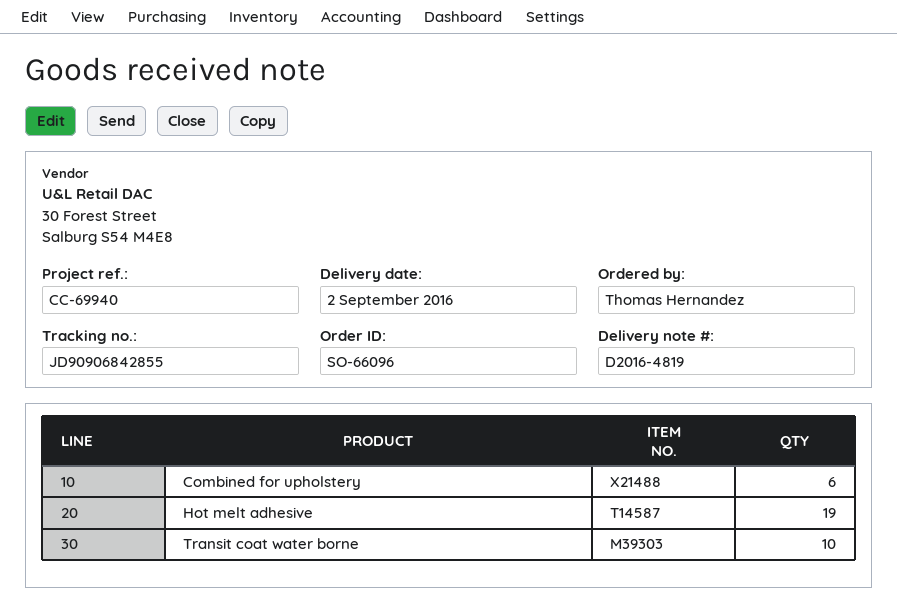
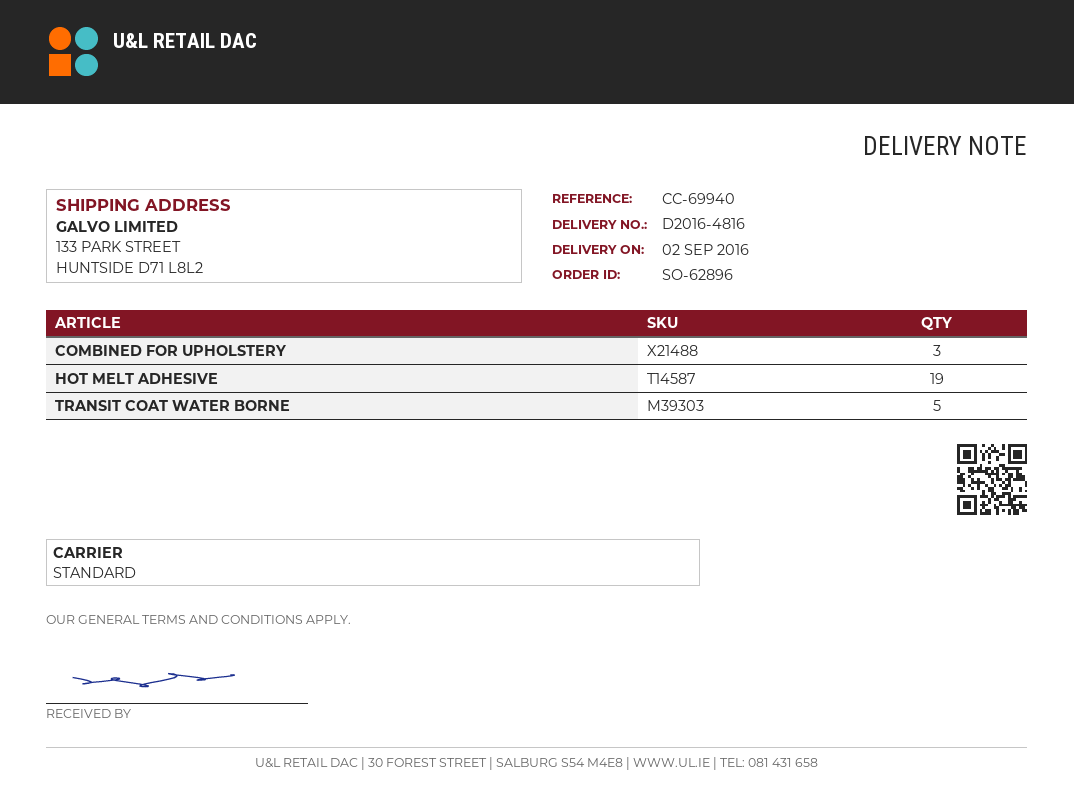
order number: SO-66096 -> SO-62896
delivery note number: D2016-4819 -> D2016-4816
Combined for upholstery: 6 -> 3
Transit coat water borne: 10 -> 5

